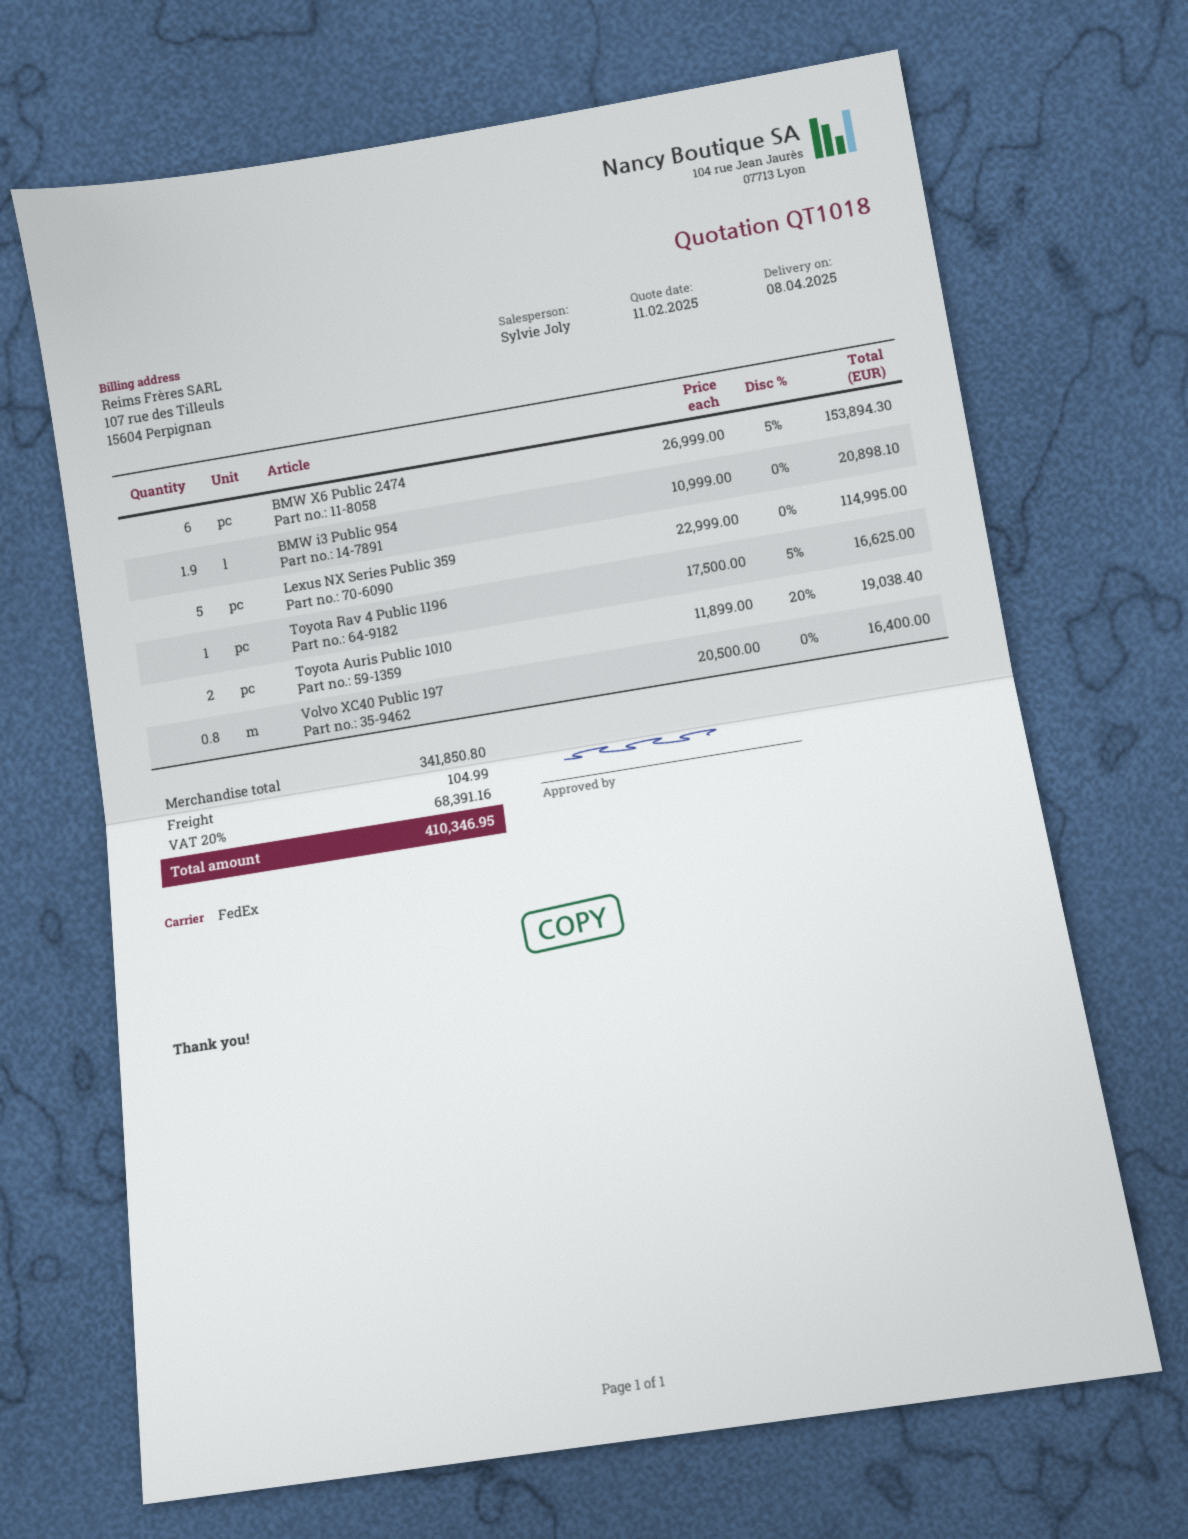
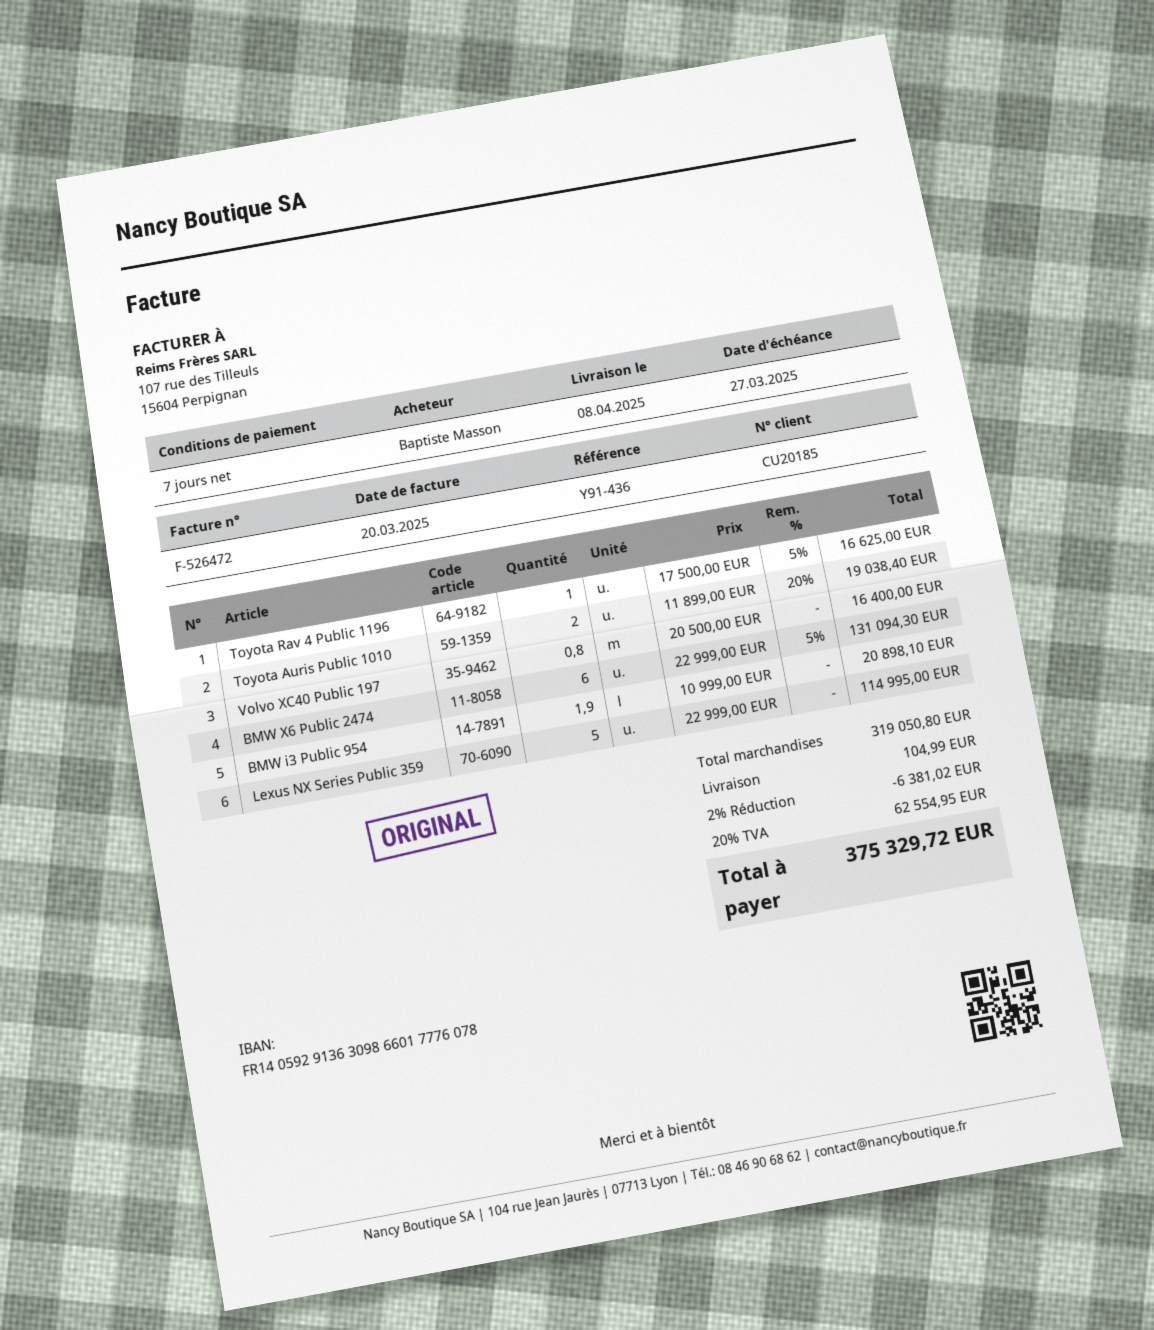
BMW X6 Public 2474: 6 x 26999.00 - 5% = 153894.30 -> 6 x 22999.00 - 5% = 131094.30
subtotal: 341850.80 -> 319050.80
discount: none -> 2% = 6381.02
tax: 20% = 68391.16 -> 20% = 62554.95
total: 410346.95 -> 375329.72

